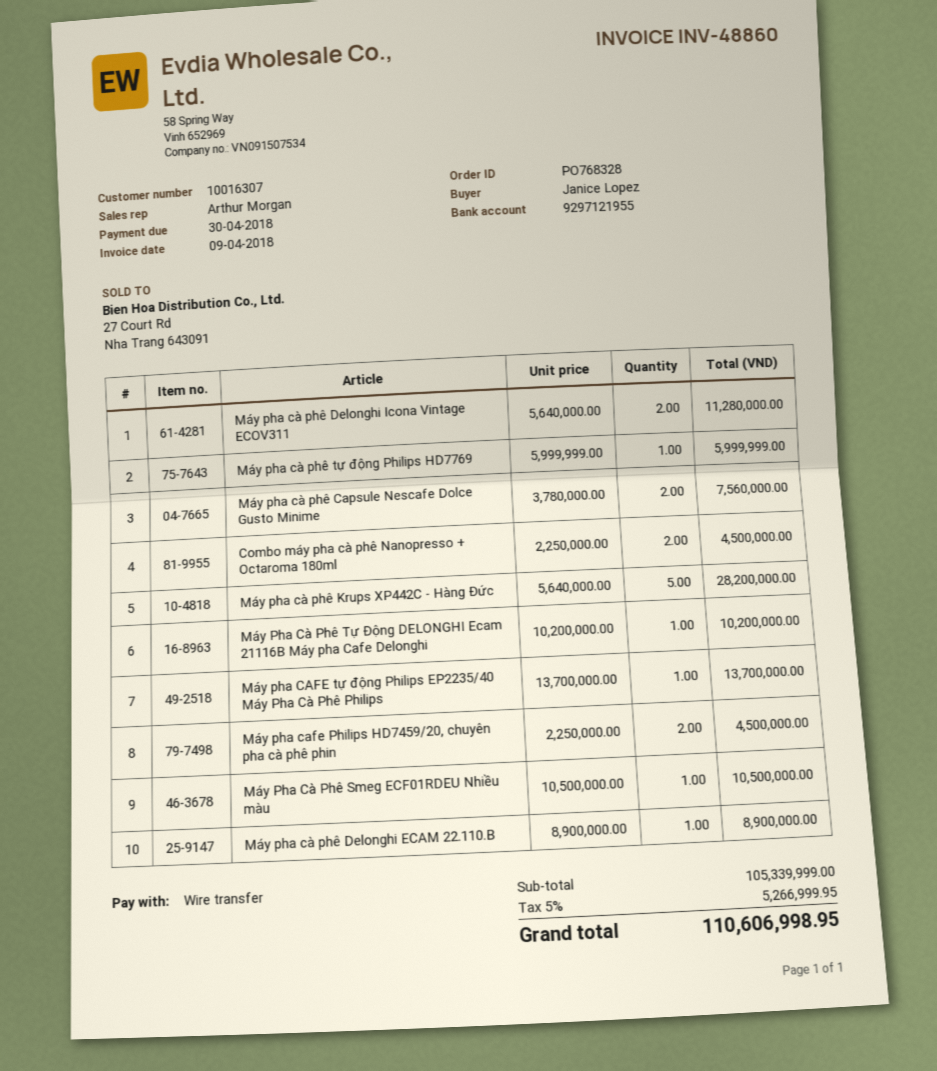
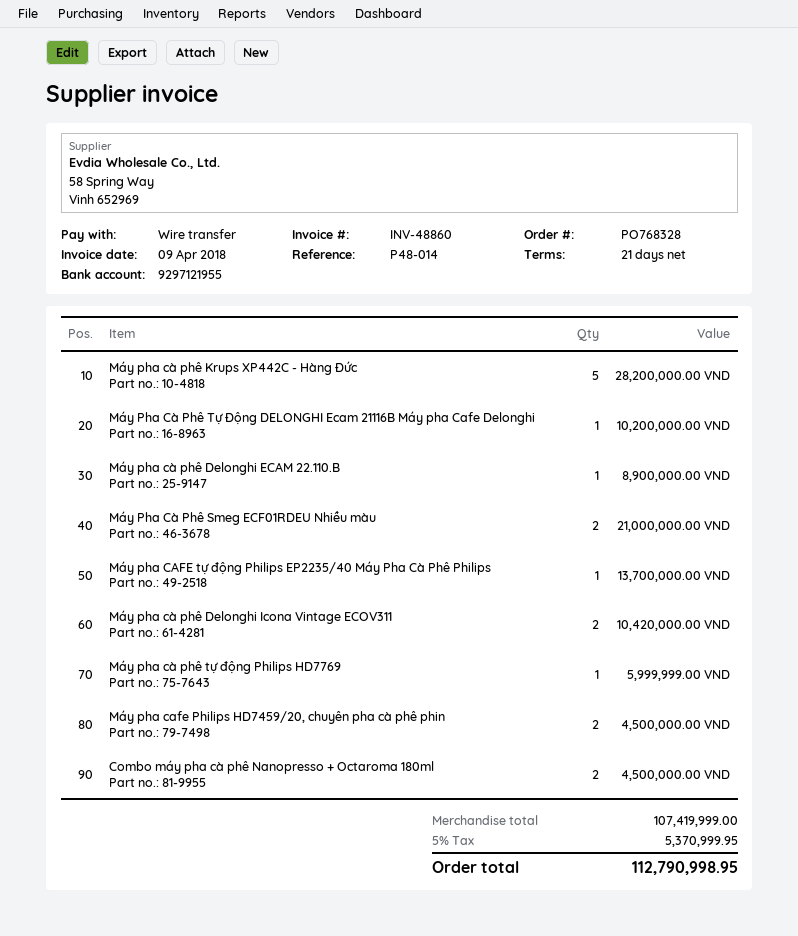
Máy pha cà phê Delonghi Icona Vintage ECOV311: 2 for 11280000.00 -> 2 for 10420000.00
Máy pha cà phê Capsule Nescafe Dolce Gusto Minime: 2 for 7560000.00 -> none
Máy Pha Cà Phê Smeg ECF01RDEU Nhiều màu: 1 for 10500000.00 -> 2 for 21000000.00
subtotal: 105339999.00 -> 107419999.00
tax: 5% = 5266999.95 -> 5% = 5370999.95
total: 110606998.95 -> 112790998.95

